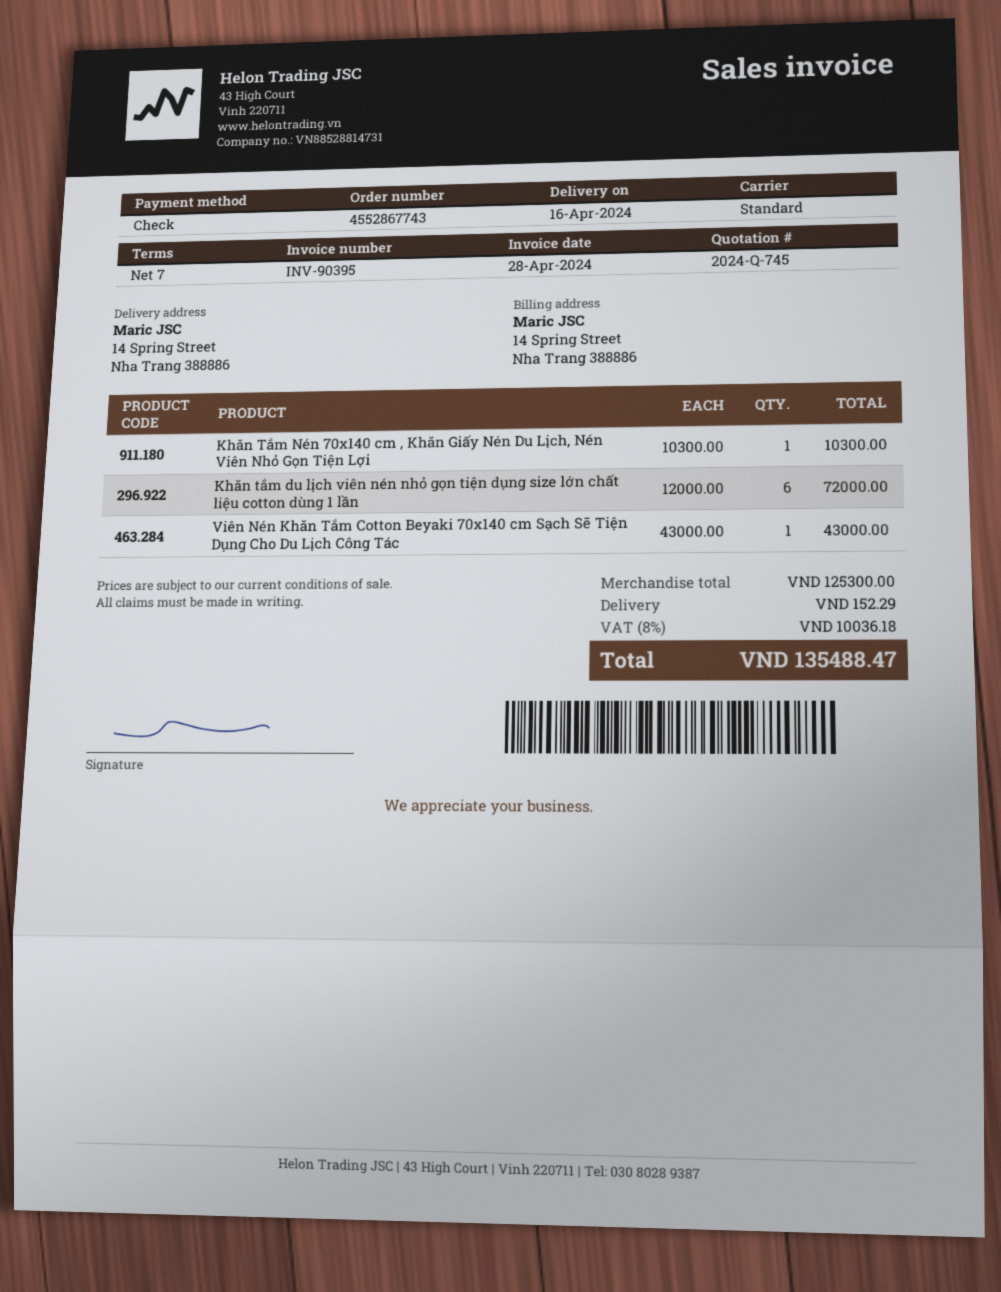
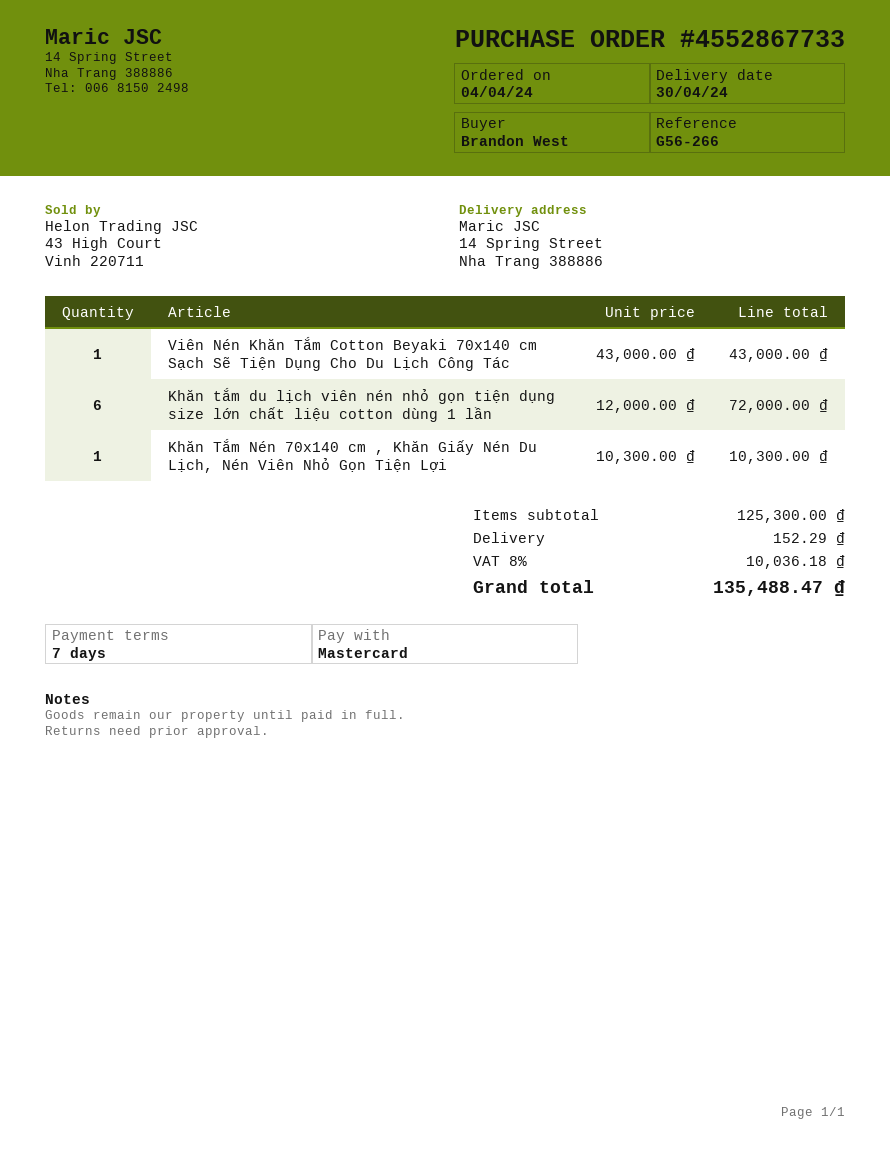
order number: 4552867743 -> 4552867733
delivery date: 2024-04-16 -> 2024-04-30
payment method: cheque -> Mastercard

